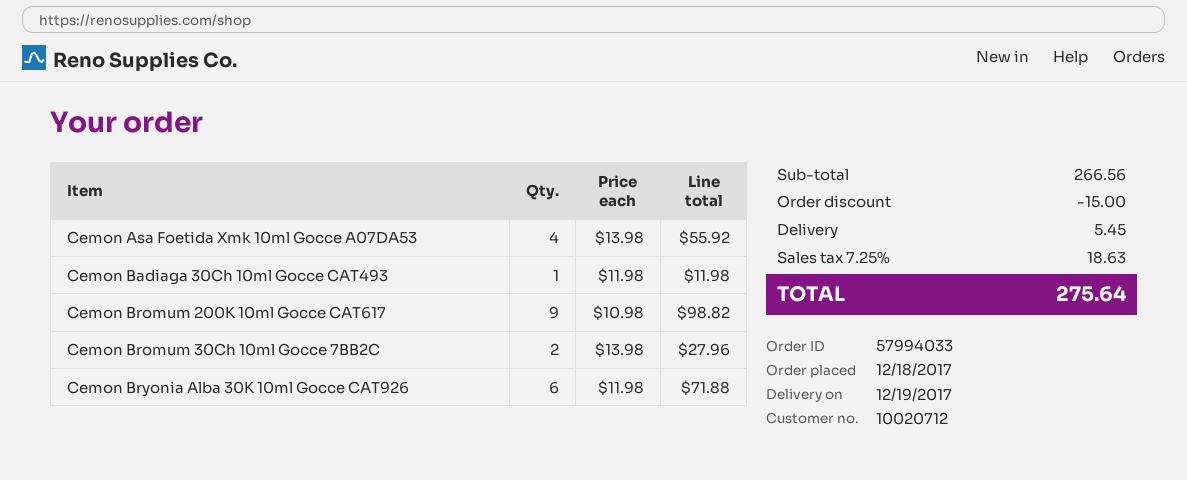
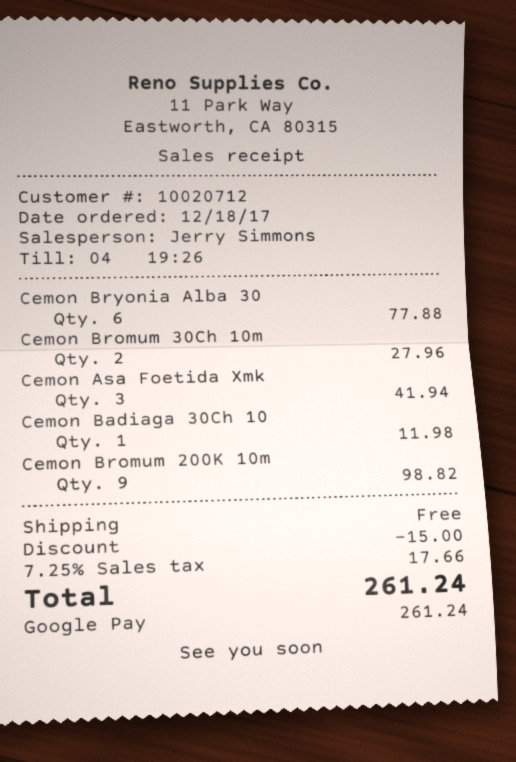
Cemon Asa Foetida Xmk 10ml Gocce A07DA53: 4 for 55.92 -> 3 for 41.94
Cemon Bryonia Alba 30K 10ml Gocce CAT926: 6 for 71.88 -> 6 for 77.88
shipping: 5.45 -> 0.00
tax: 7.25% = 18.63 -> 7.25% = 17.66
total: 275.64 -> 261.24

